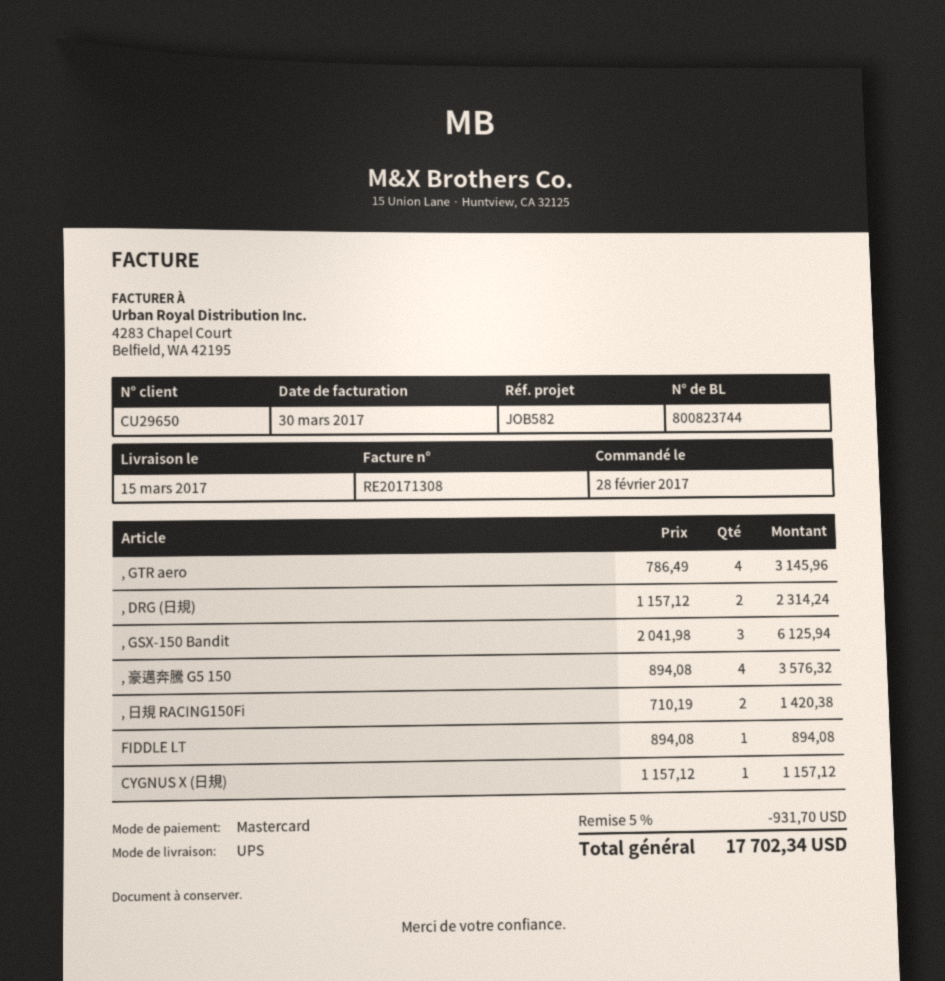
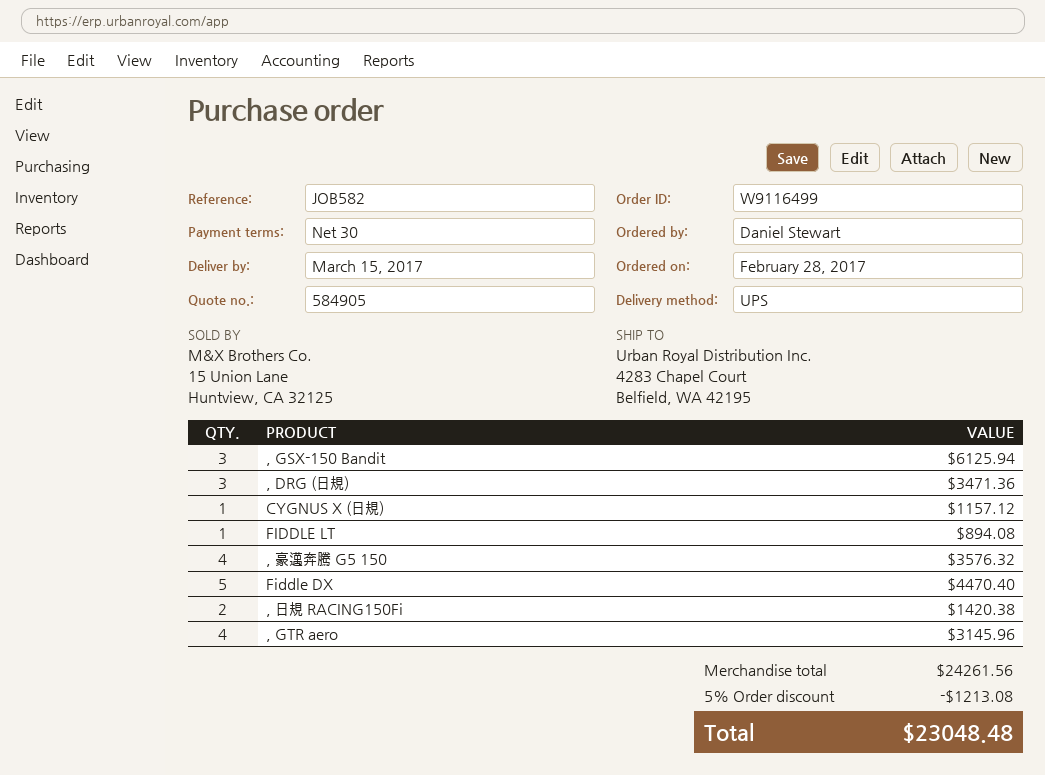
, DRG (日規): 2 for 2314.24 -> 3 for 3471.36
Fiddle DX: none -> 5 for 4470.40
discount: 5% = 931.70 -> 5% = 1213.08
total: 17702.34 -> 23048.48

